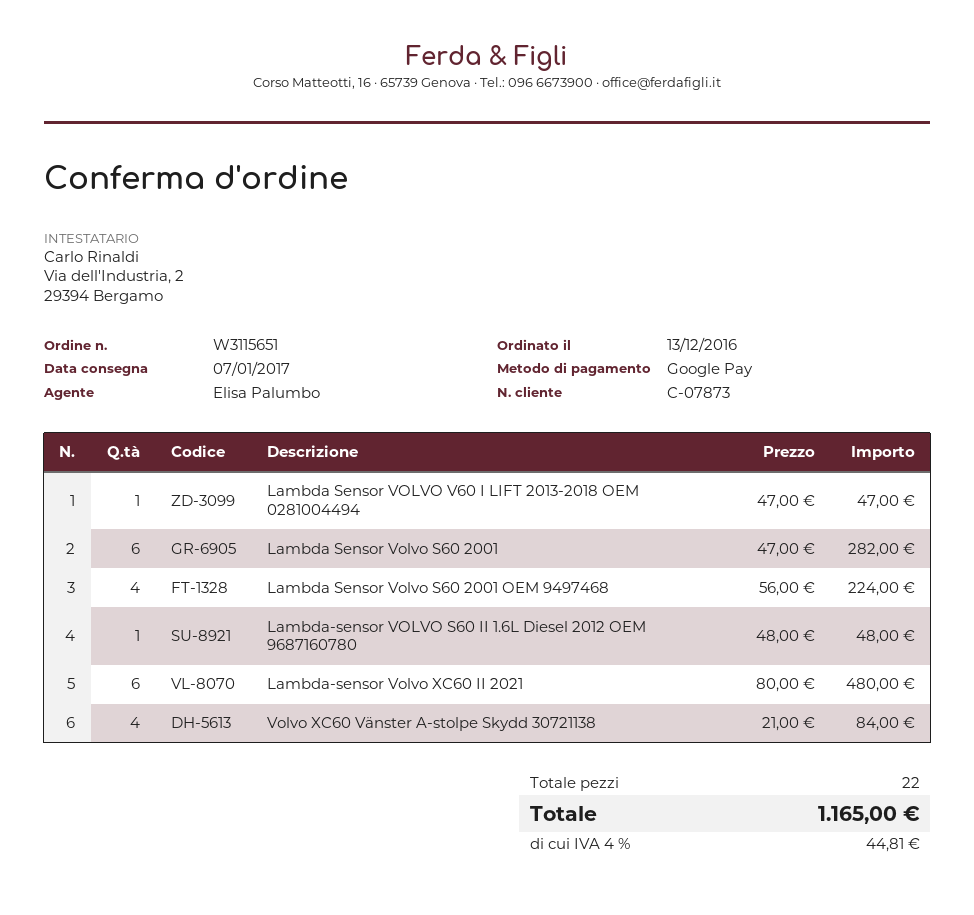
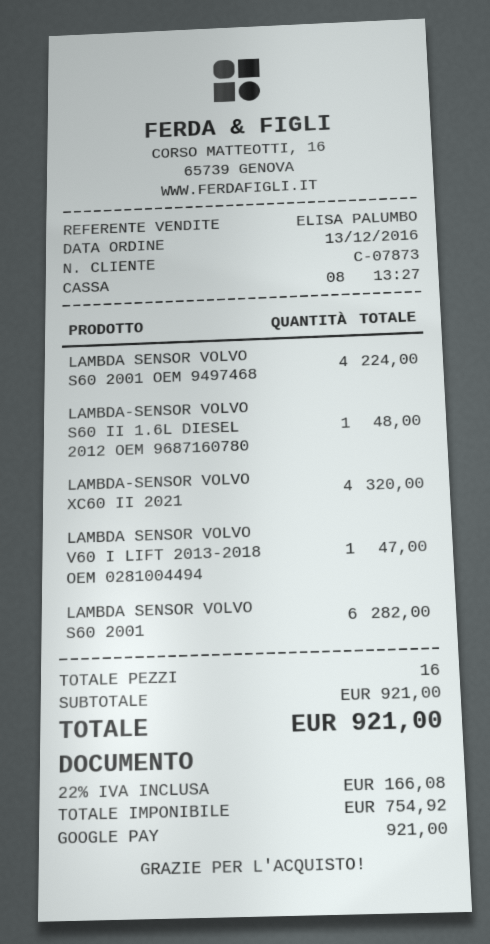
Lambda-sensor Volvo XC60 II 2021: 6 for 480.00 -> 4 for 320.00
Volvo XC60 Vänster A-stolpe Skydd 30721138: 4 for 84.00 -> none
total quantity: 22 -> 16
tax: 4% = 44.81 -> 22% = 166.08
total: 1165.00 -> 921.00

